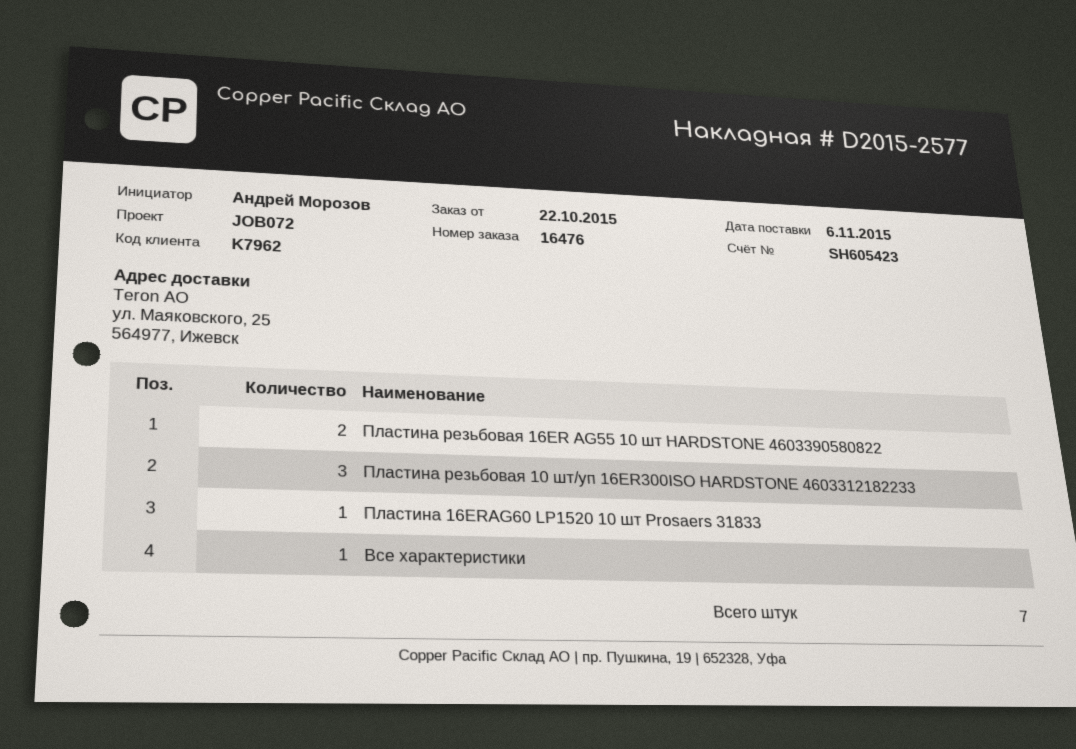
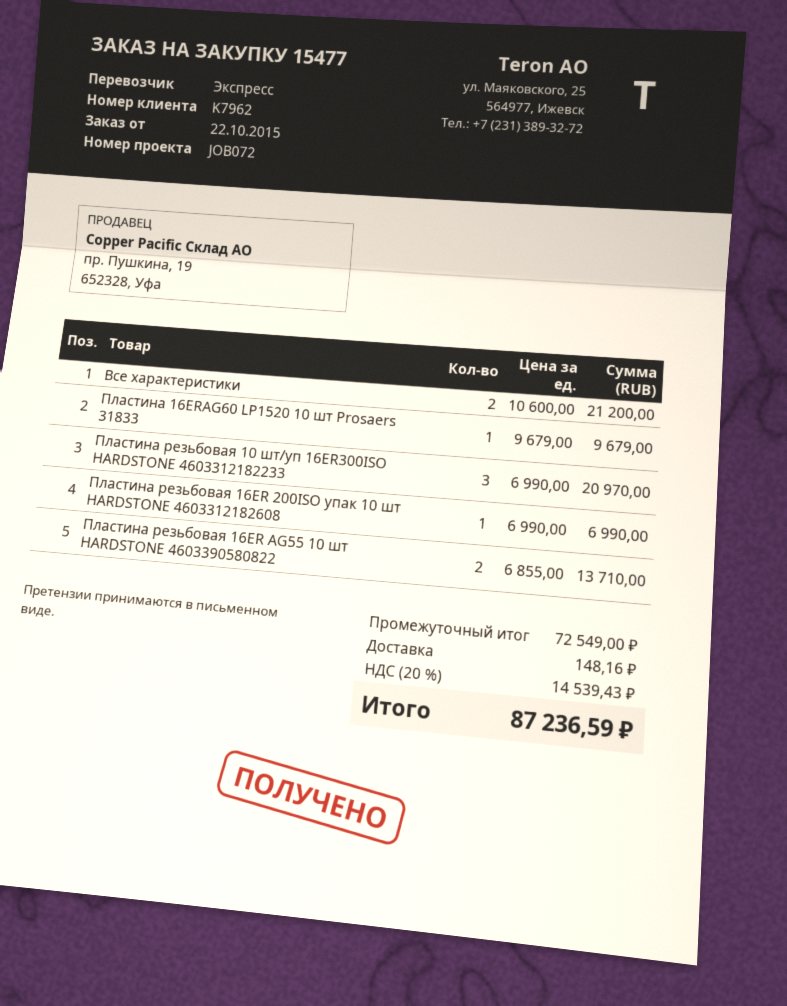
order number: 16476 -> 15477
Все характеристики: 1 -> 2
Пластина резьбовая 16ER 200ISO упак 10 шт HARDSTONE 4603312182608: none -> 1

